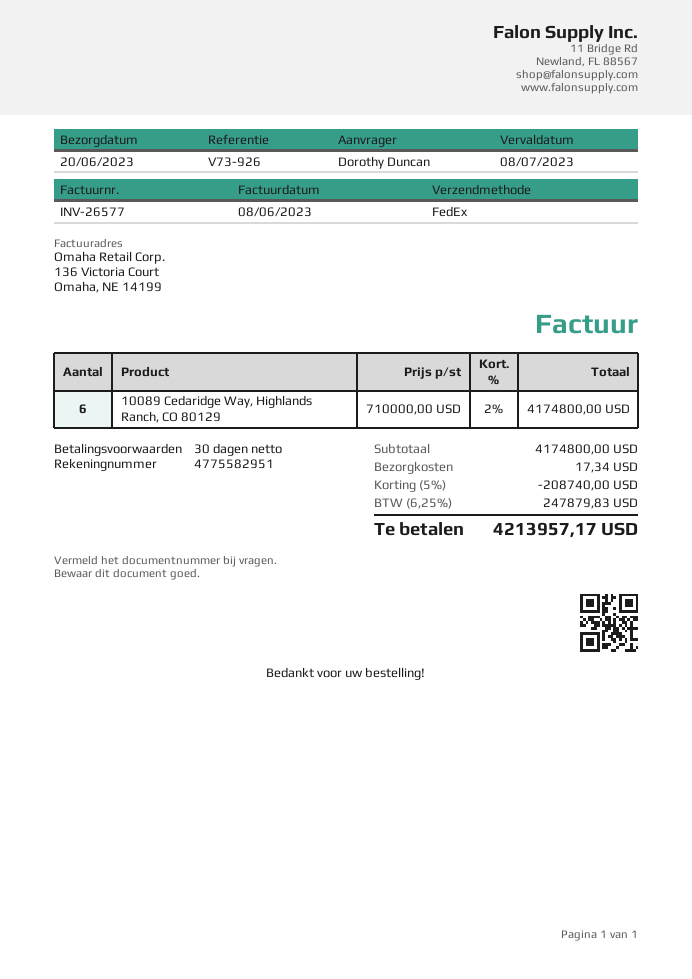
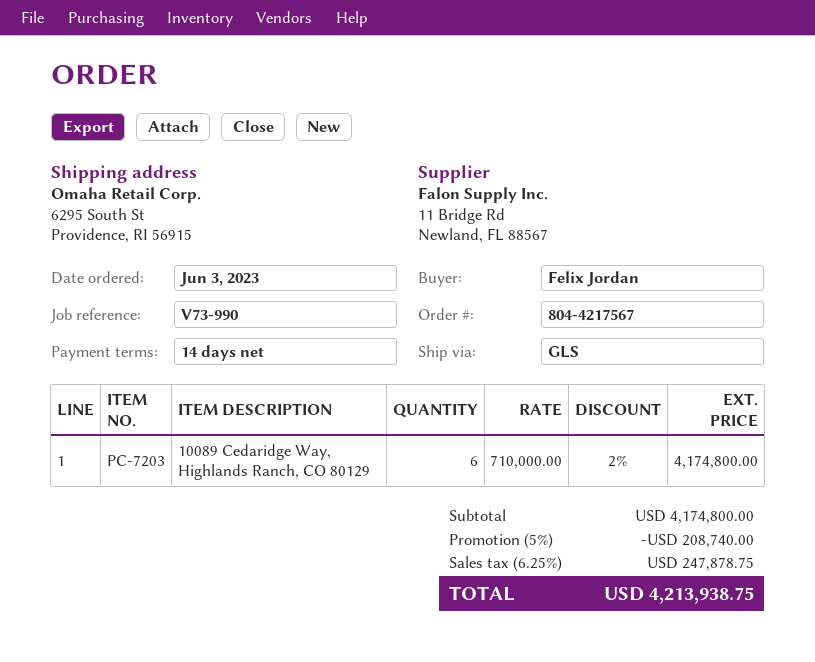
payment terms: 30 days -> 14 days
reference: V73-926 -> V73-990
ordered by: Dorothy Duncan -> Felix Jordan
shipping method: FedEx -> GLS
shipping: 17.34 -> none
tax: 6.25% = 247879.83 -> 6.25% = 247878.75
total: 4213957.17 -> 4213938.75

